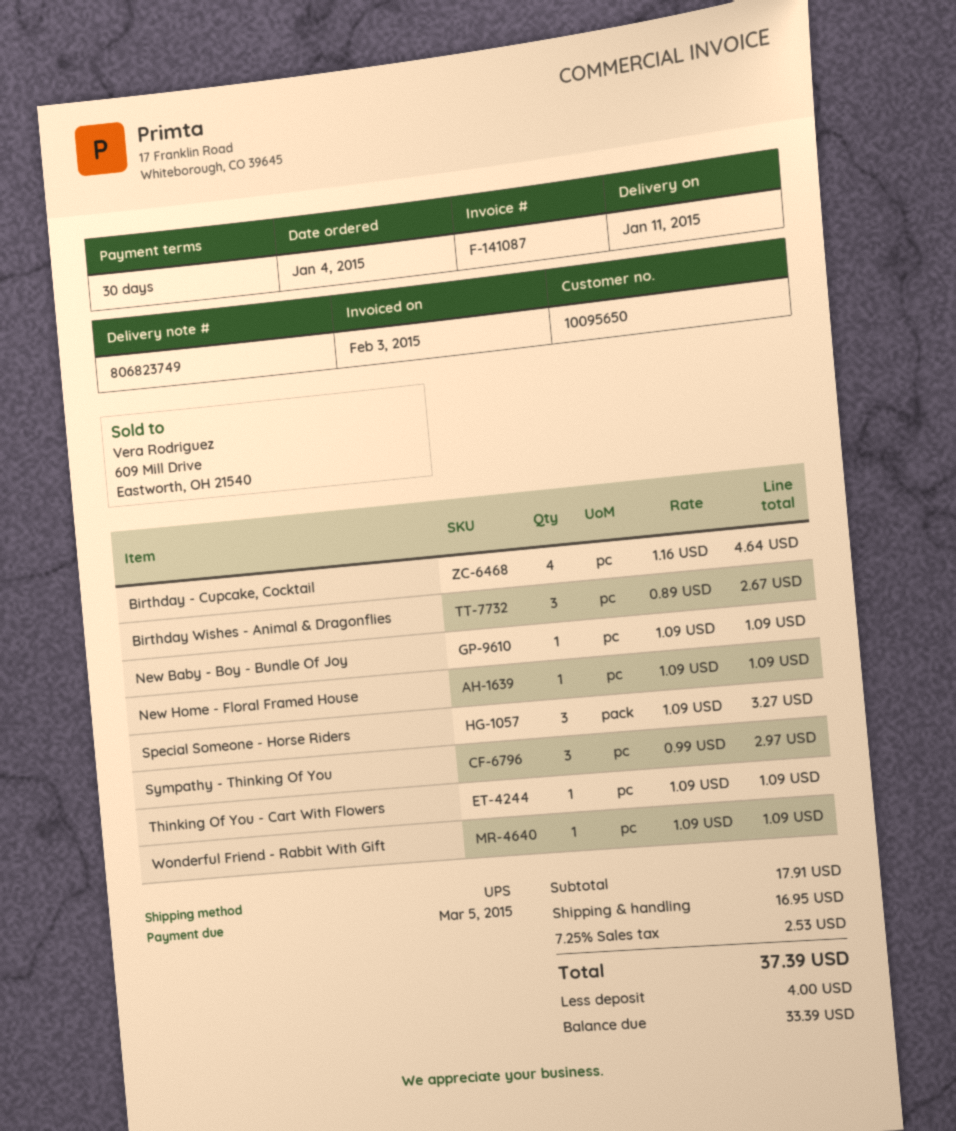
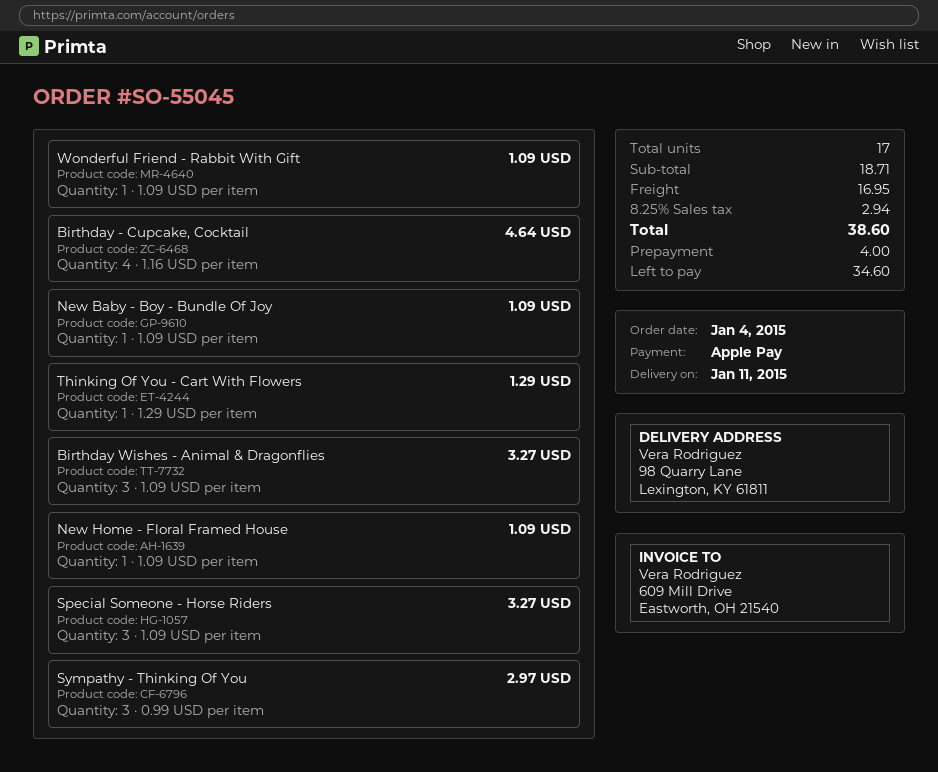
Birthday Wishes - Animal & Dragonflies: 3 x 0.89 = 2.67 -> 3 x 1.09 = 3.27
Thinking Of You - Cart With Flowers: 1 x 1.09 = 1.09 -> 1 x 1.29 = 1.29
subtotal: 17.91 -> 18.71
tax: 7.25% = 2.53 -> 8.25% = 2.94
total: 37.39 -> 38.60
balance: 33.39 -> 34.60

